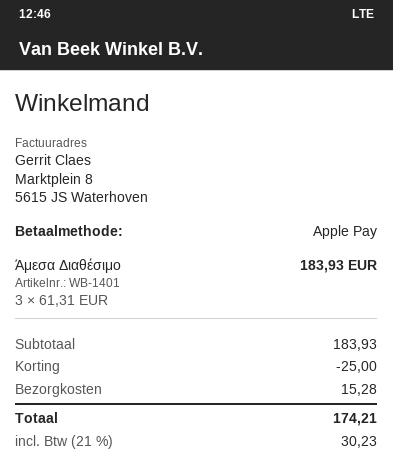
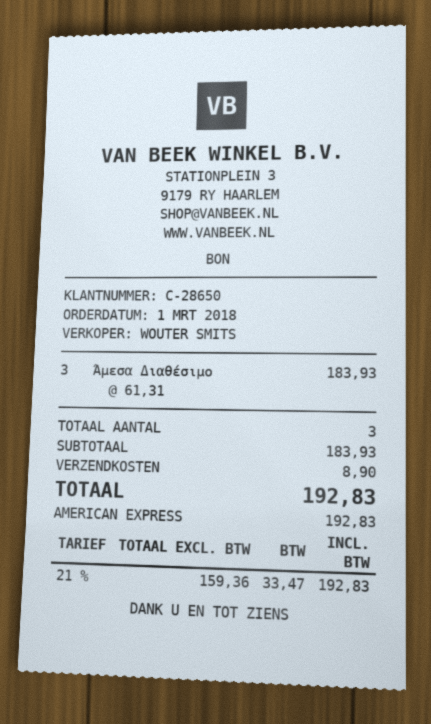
payment method: Apple Pay -> American Express
discount: 25.00 -> none
shipping: 15.28 -> 8.90
tax: 21% = 30.23 -> 21% = 33.47
total: 174.21 -> 192.83

